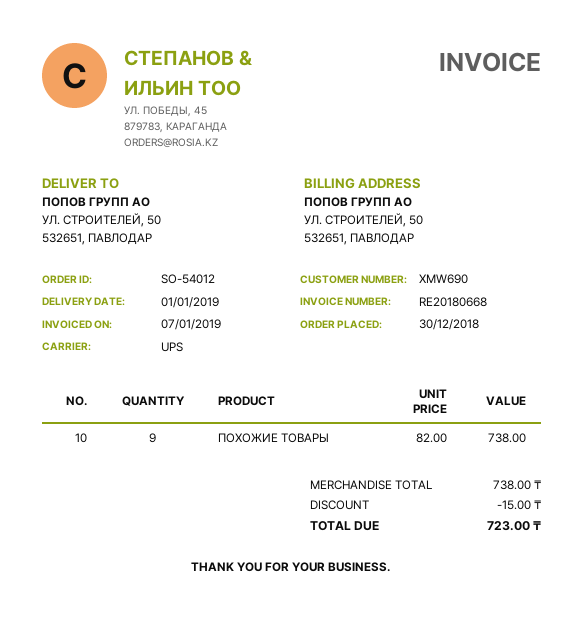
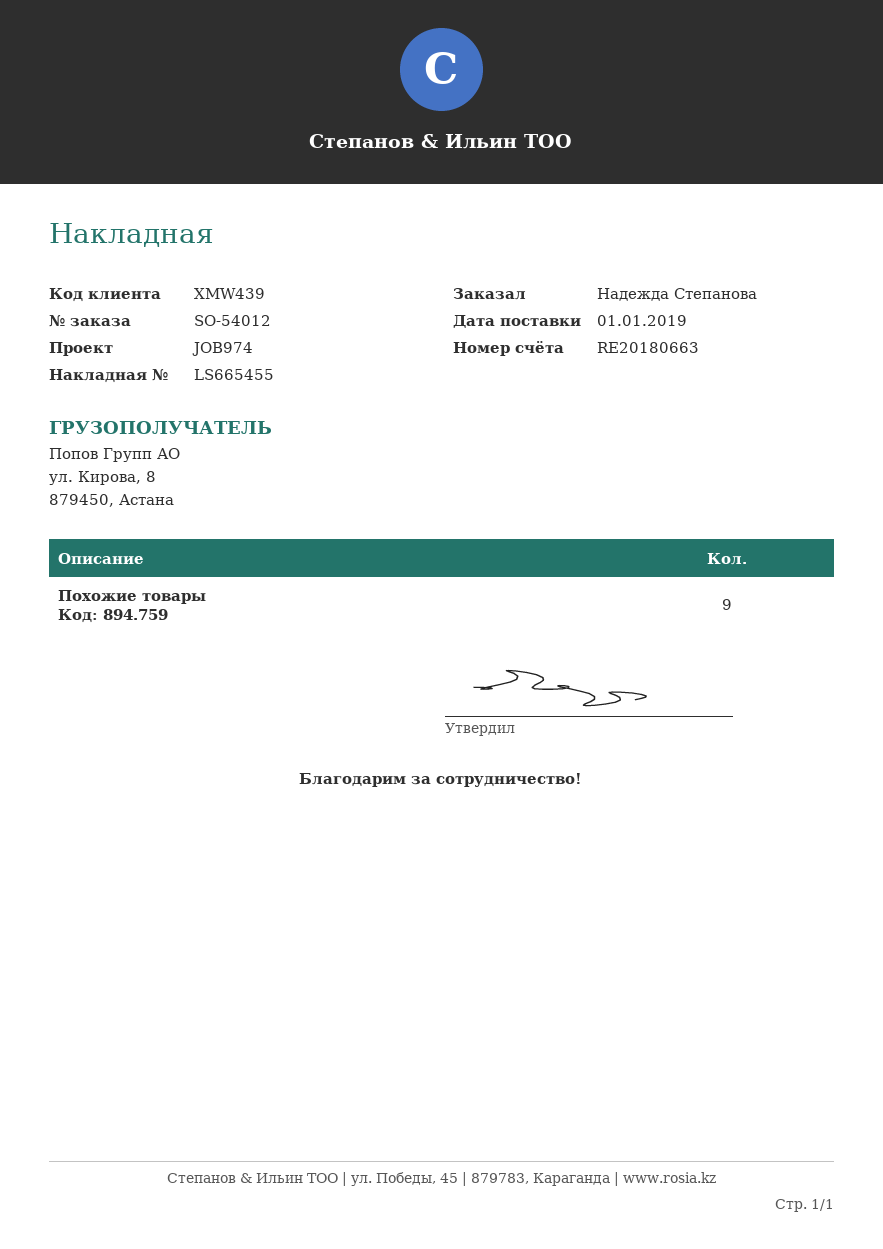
invoice number: RE20180668 -> RE20180663
customer number: XMW690 -> XMW439
ship to: УЛ. СТРОИТЕЛЕЙ, 50, 532651, ПАВЛОДАР -> ул. Кирова, 8, 879450, Астана

